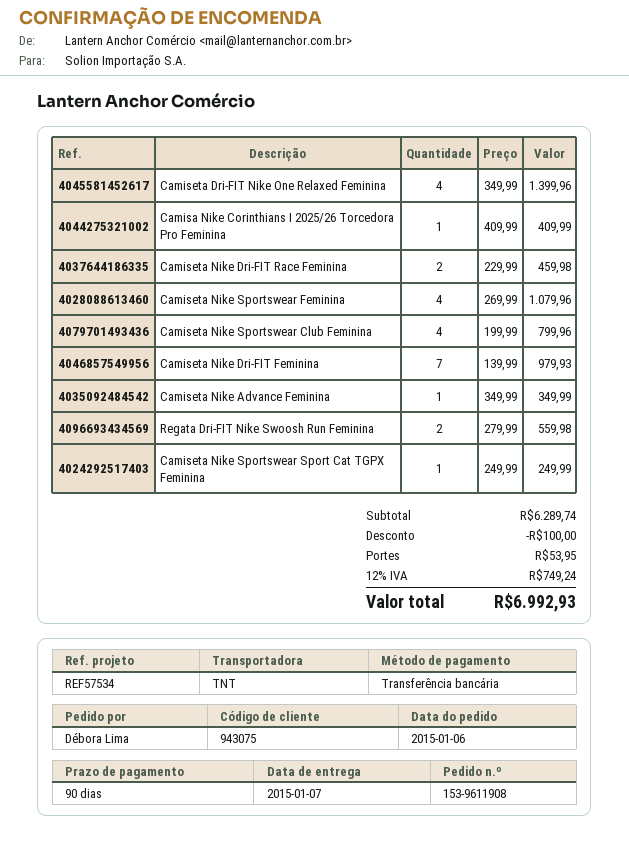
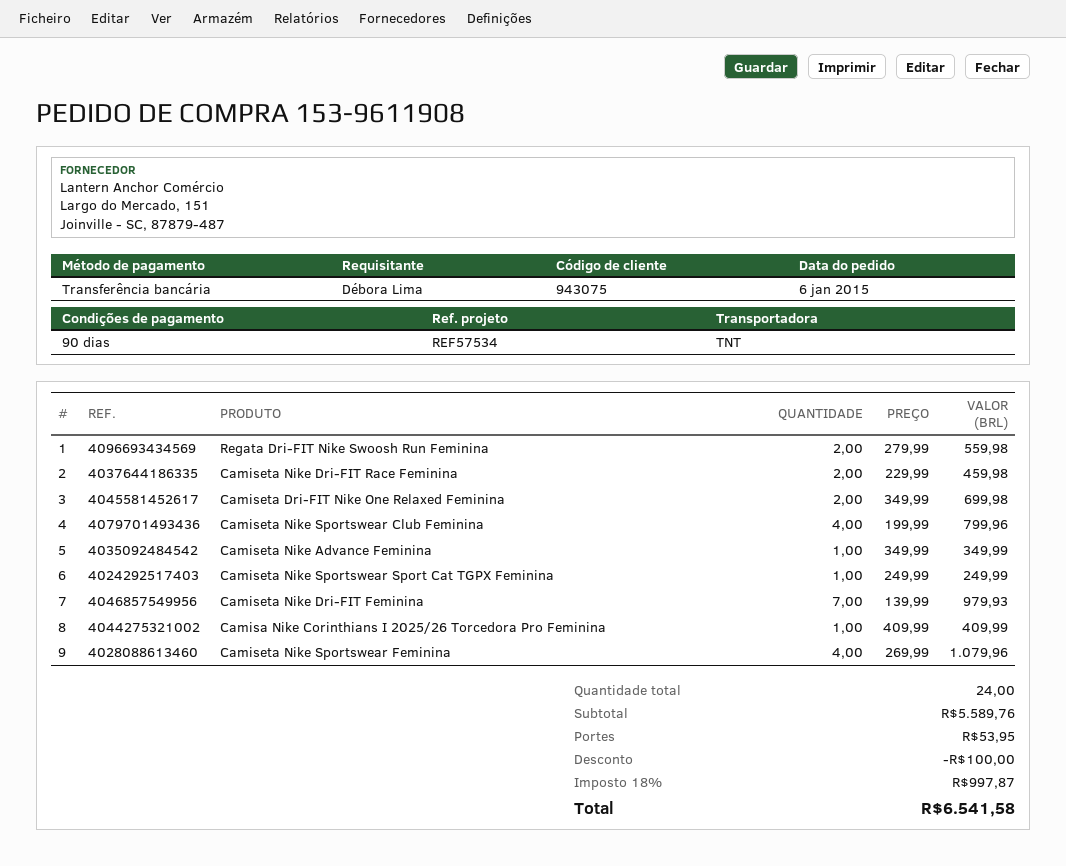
Camiseta Dri-FIT Nike One Relaxed Feminina: 4 x 349.99 = 1399.96 -> 2 x 349.99 = 699.98
subtotal: 6289.74 -> 5589.76
tax: 12% = 749.24 -> 18% = 997.87
total: 6992.93 -> 6541.58

